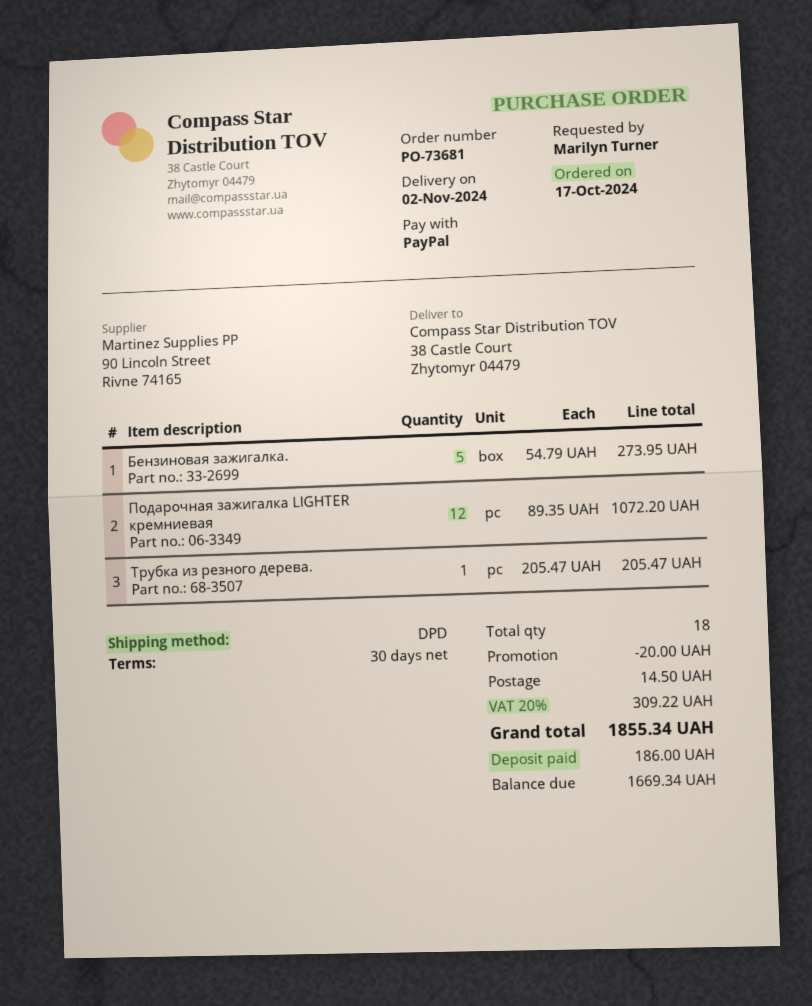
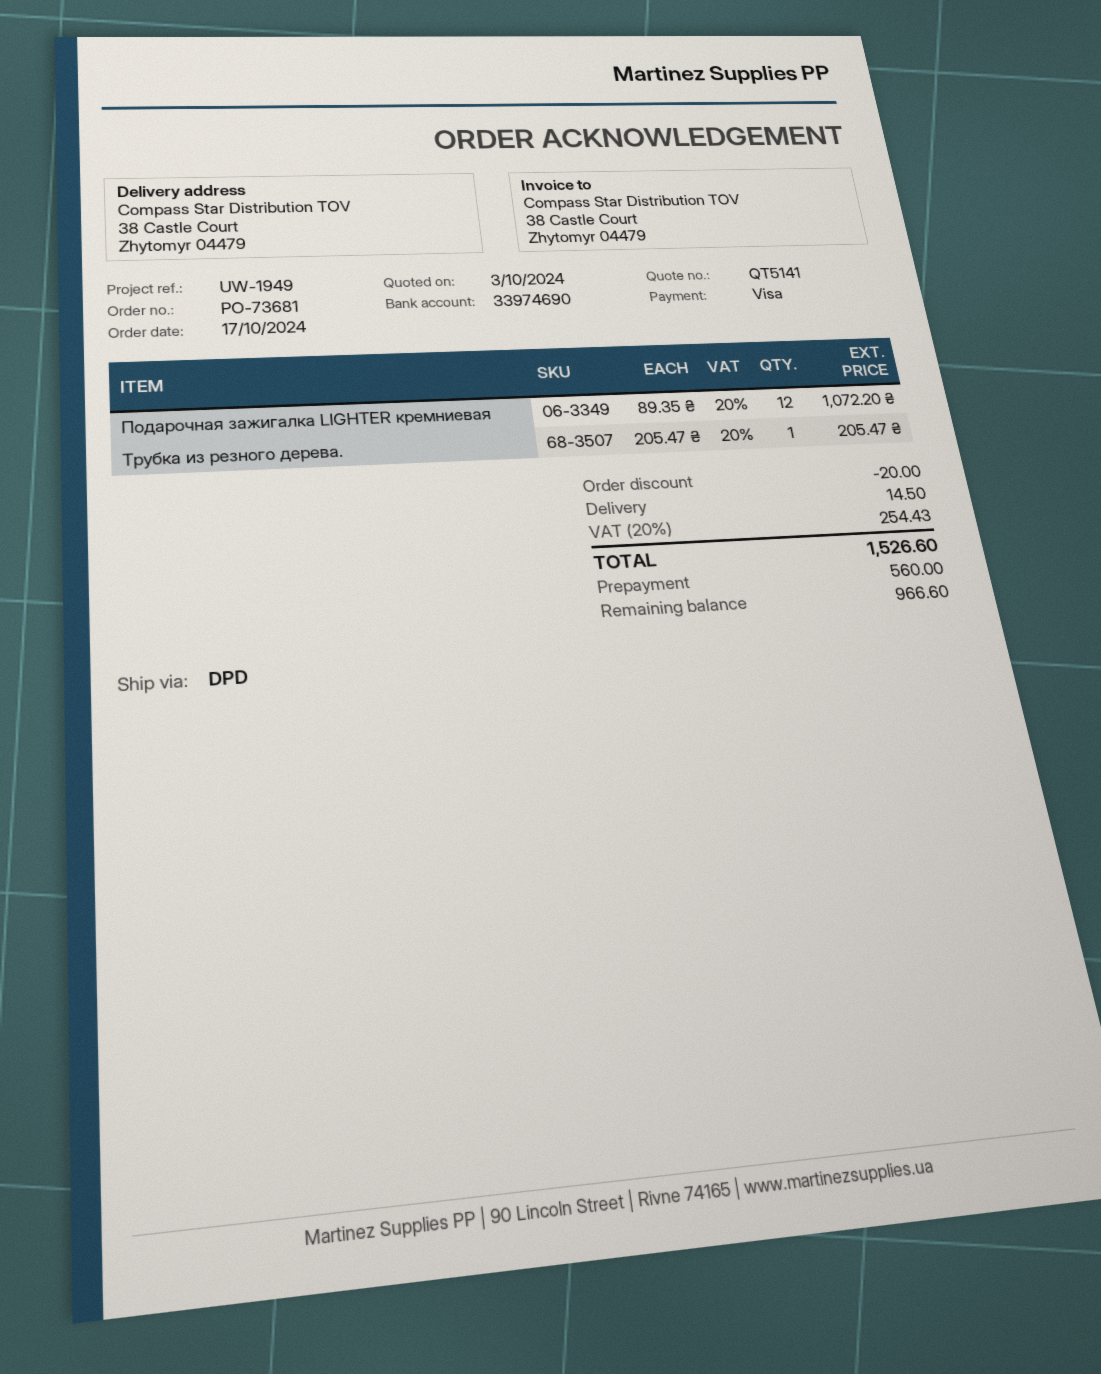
payment method: PayPal -> Visa
Бензиновая зажигалка.: 5 x 54.79 = 273.95 -> none
tax: 20% = 309.22 -> 20% = 254.43
total: 1855.34 -> 1526.60
deposit: 186.00 -> 560.00
balance: 1669.34 -> 966.60

